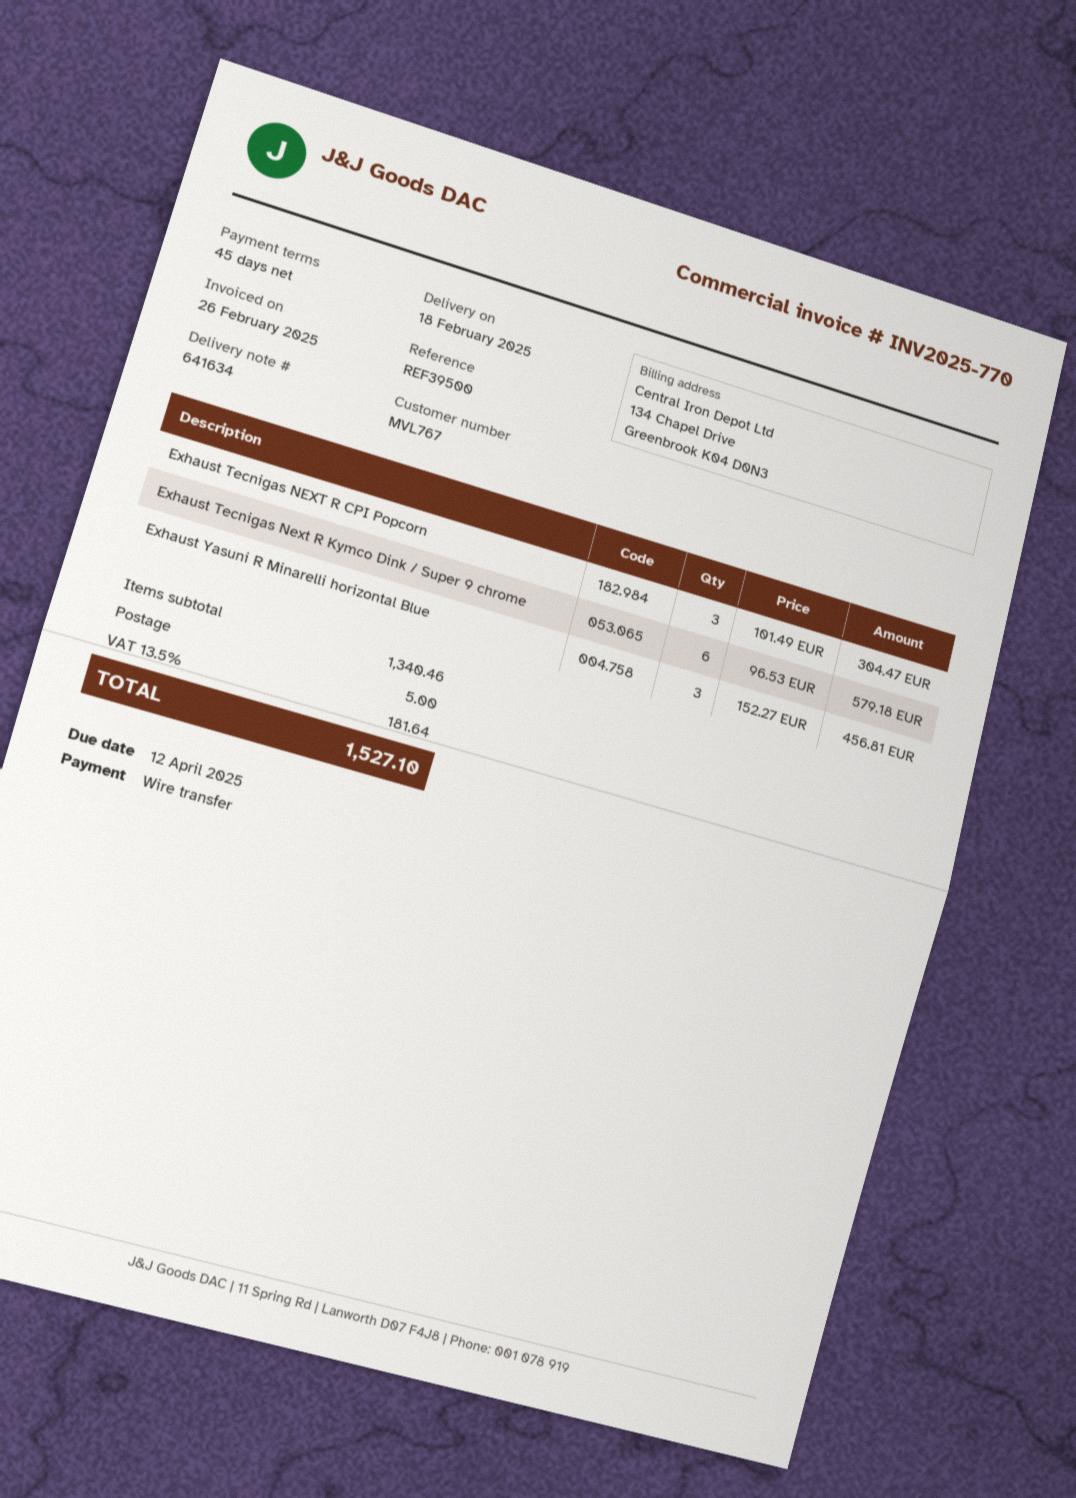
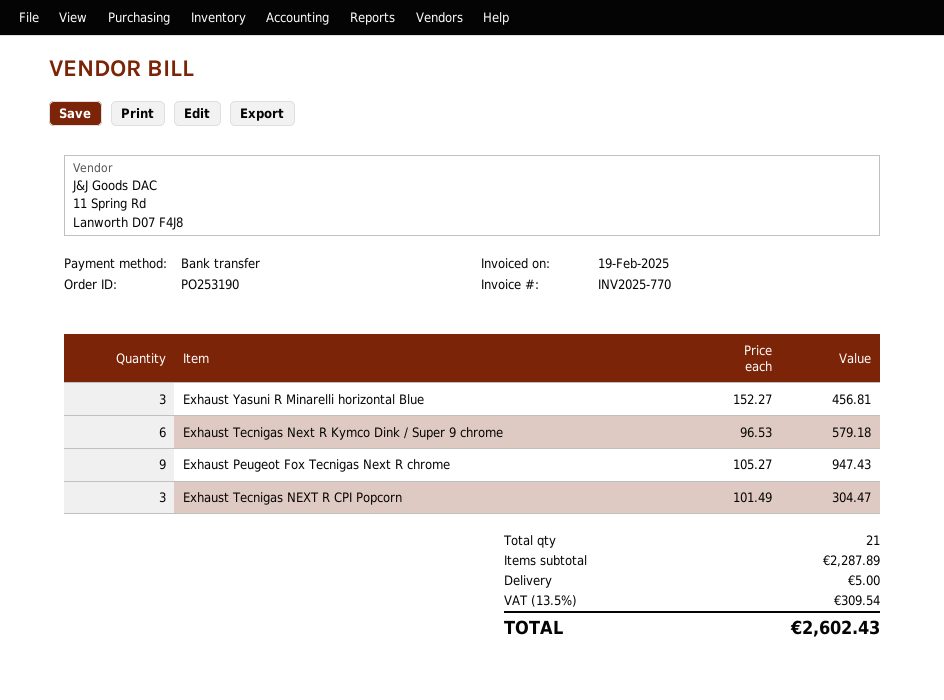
invoice date: 2025-02-26 -> 2025-02-19
Exhaust Peugeot Fox Tecnigas Next R chrome: none -> 9 x 105.27 = 947.43
subtotal: 1340.46 -> 2287.89
tax: 13.5% = 181.64 -> 13.5% = 309.54
total: 1527.10 -> 2602.43

